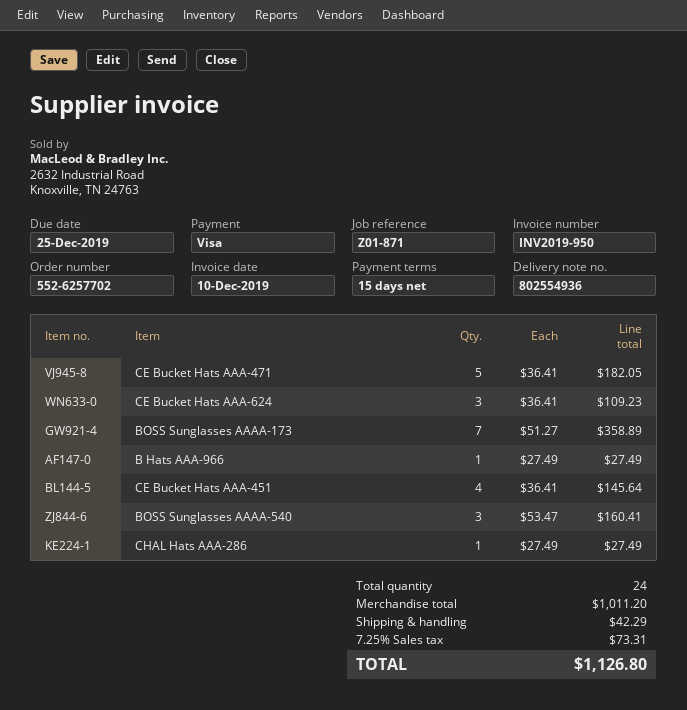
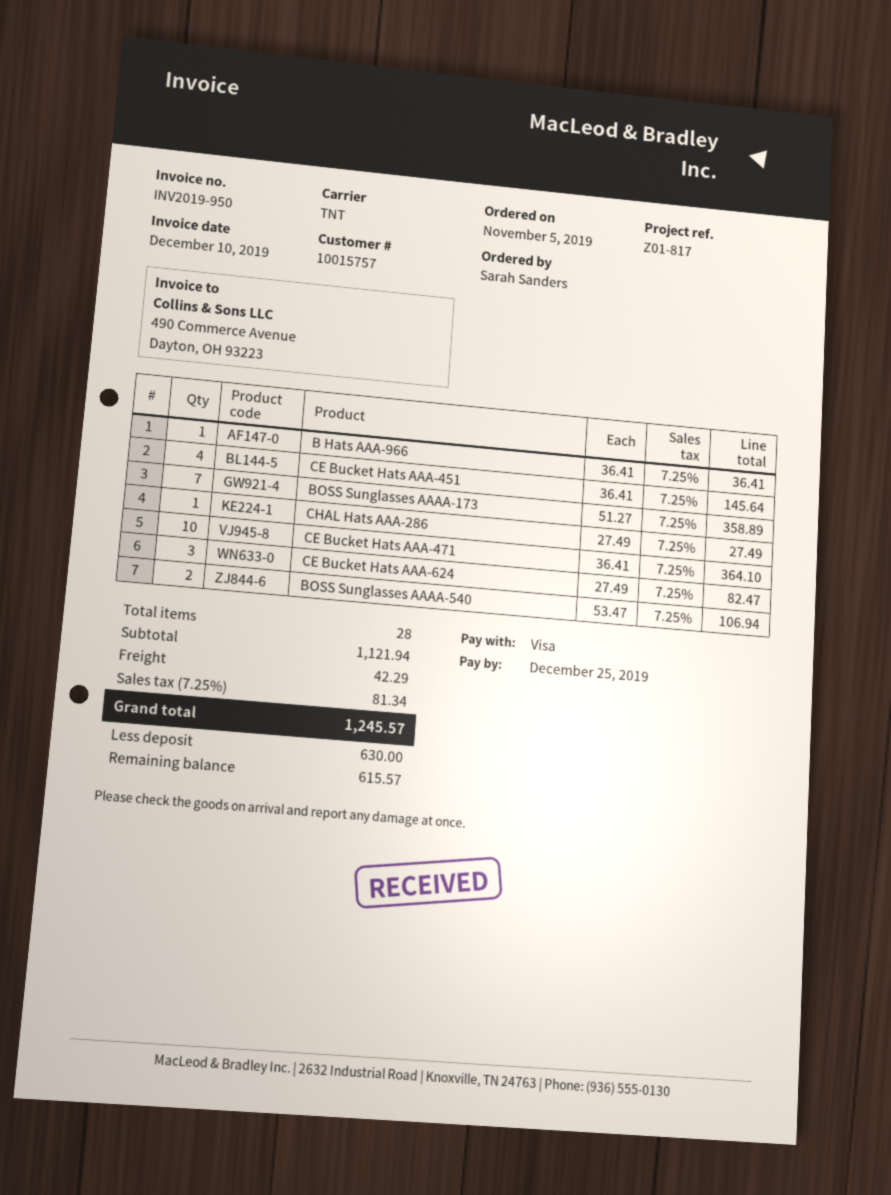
reference: Z01-871 -> Z01-817
CE Bucket Hats AAA-471: 5 x 36.41 = 182.05 -> 10 x 36.41 = 364.10
CE Bucket Hats AAA-624: 3 x 36.41 = 109.23 -> 3 x 27.49 = 82.47
B Hats AAA-966: 1 x 27.49 = 27.49 -> 1 x 36.41 = 36.41
BOSS Sunglasses AAAA-540: 3 x 53.47 = 160.41 -> 2 x 53.47 = 106.94
total quantity: 24 -> 28
subtotal: 1011.20 -> 1121.94
tax: 7.25% = 73.31 -> 7.25% = 81.34
total: 1126.80 -> 1245.57

